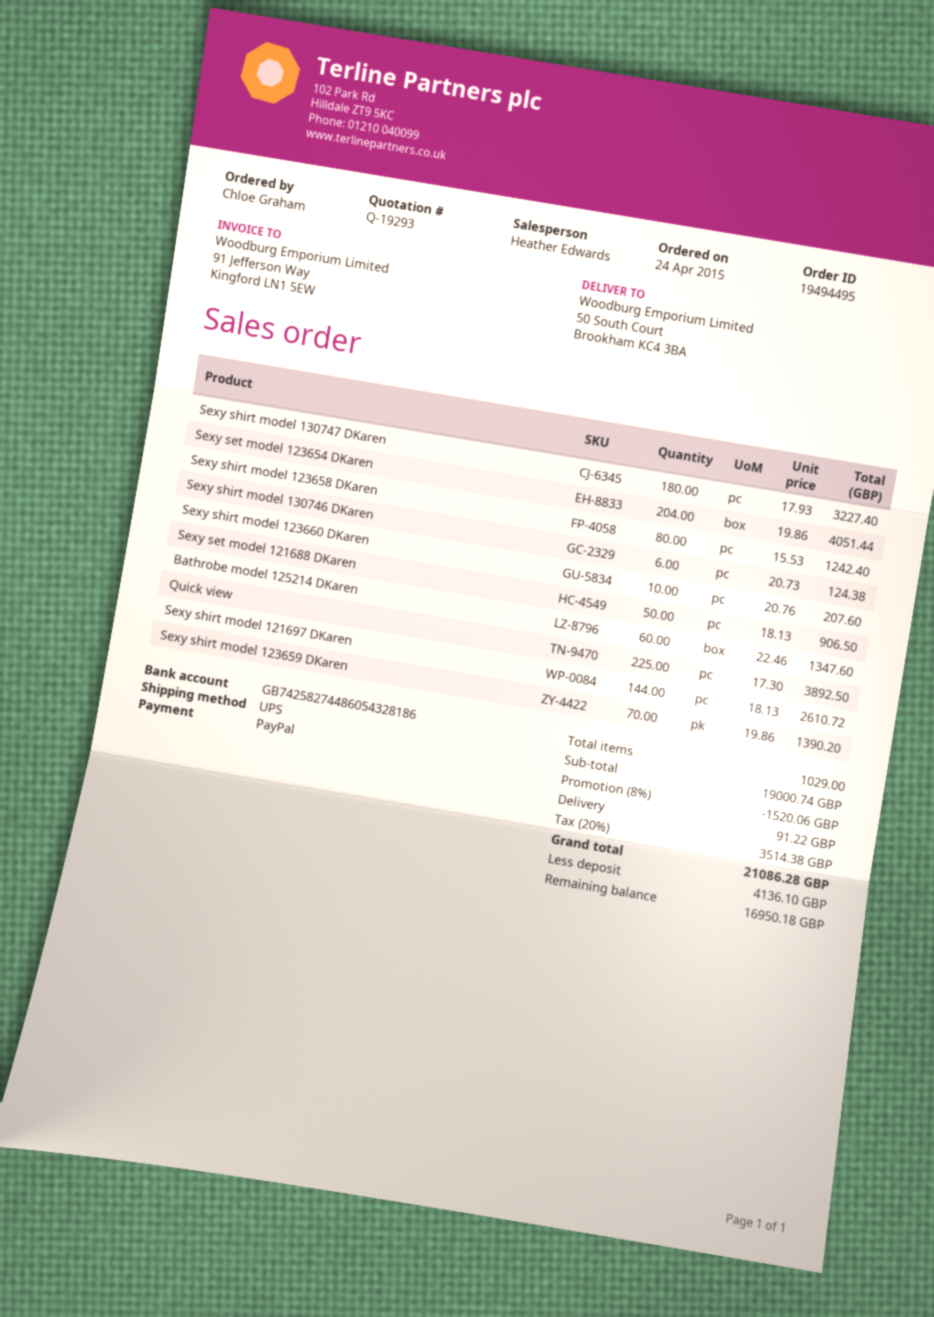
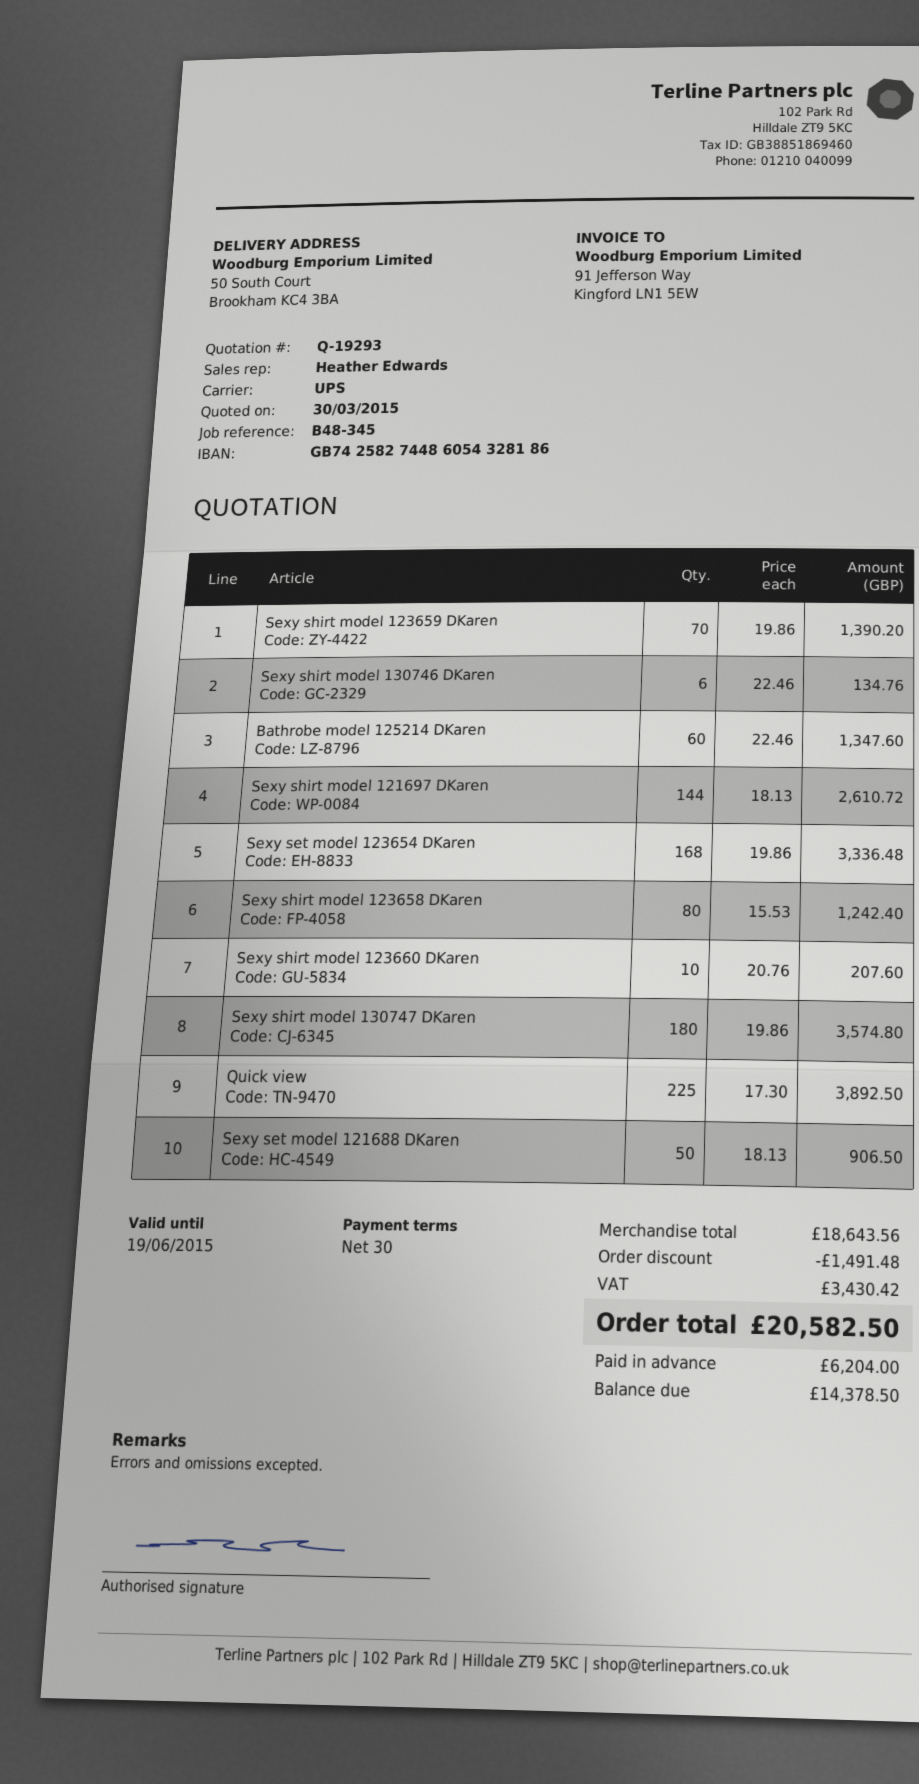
Sexy shirt model 130747 DKaren: 180 x 17.93 = 3227.40 -> 180 x 19.86 = 3574.80
Sexy set model 123654 DKaren: 204 x 19.86 = 4051.44 -> 168 x 19.86 = 3336.48
Sexy shirt model 130746 DKaren: 6 x 20.73 = 124.38 -> 6 x 22.46 = 134.76
subtotal: 19000.74 -> 18643.56
discount: 1520.06 -> 1491.48
shipping: 91.22 -> none
tax: 3514.38 -> 3430.42
total: 21086.28 -> 20582.50
deposit: 4136.10 -> 6204.00
balance: 16950.18 -> 14378.50

